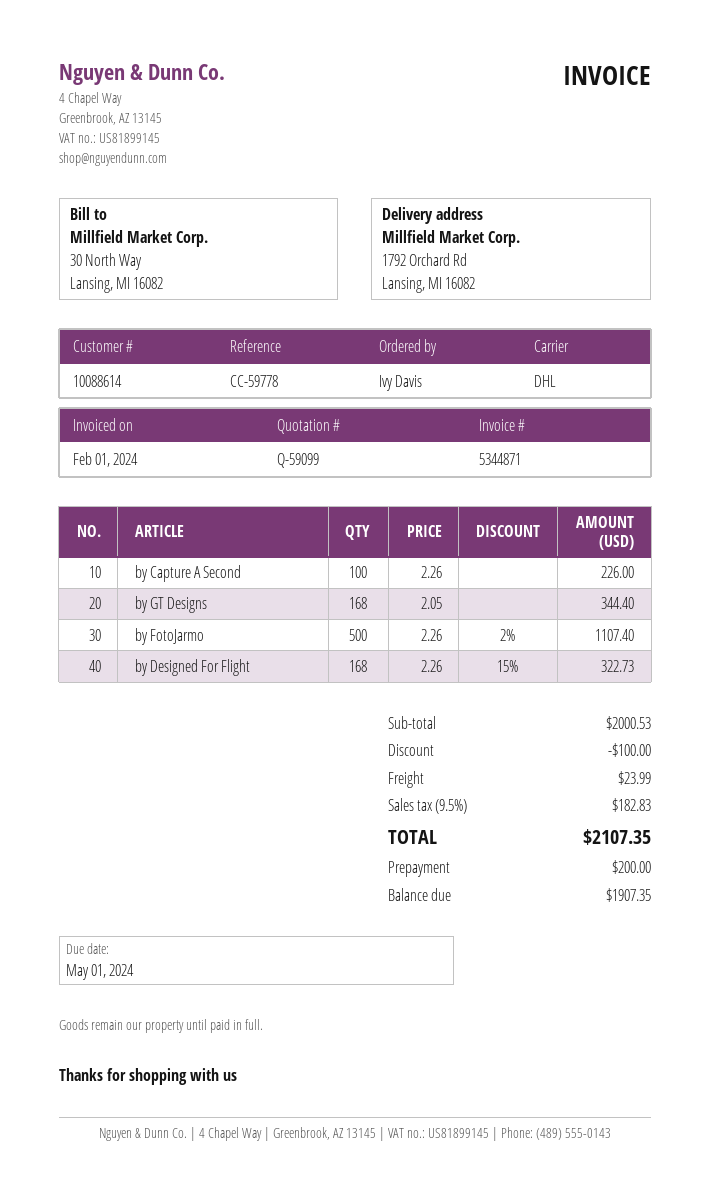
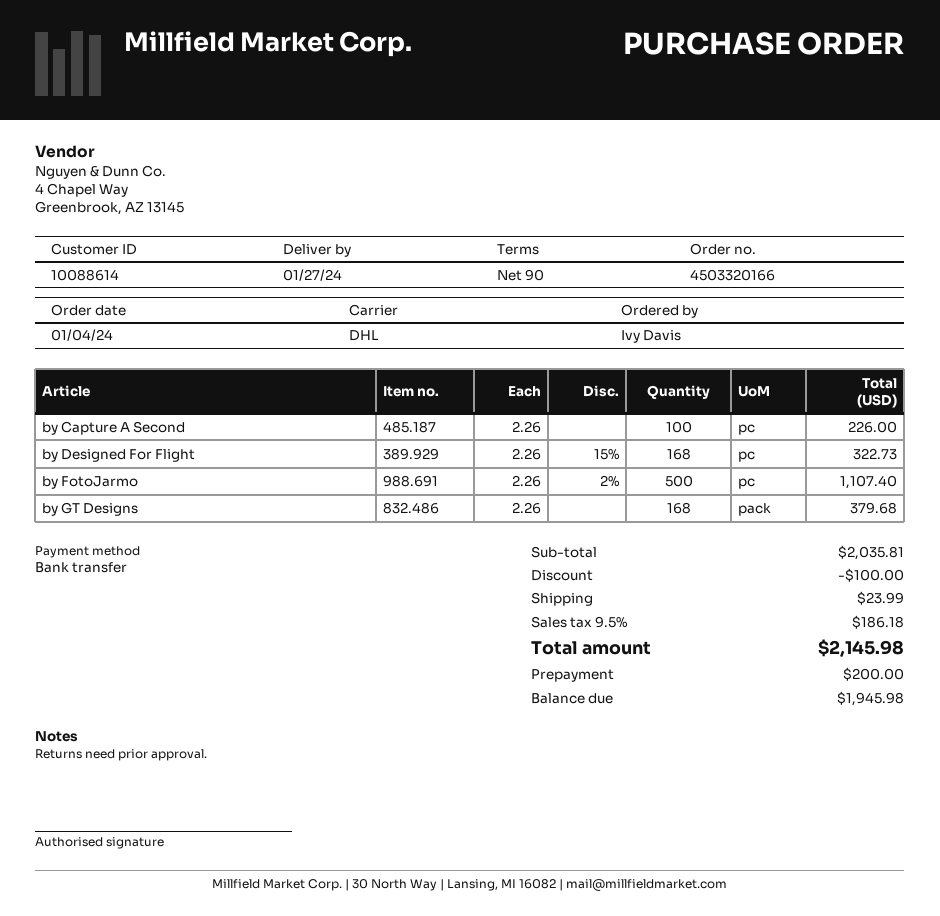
by GT Designs: 168 x 2.05 = 344.40 -> 168 x 2.26 = 379.68
subtotal: 2000.53 -> 2035.81
tax: 9.5% = 182.83 -> 9.5% = 186.18
total: 2107.35 -> 2145.98
balance: 1907.35 -> 1945.98

